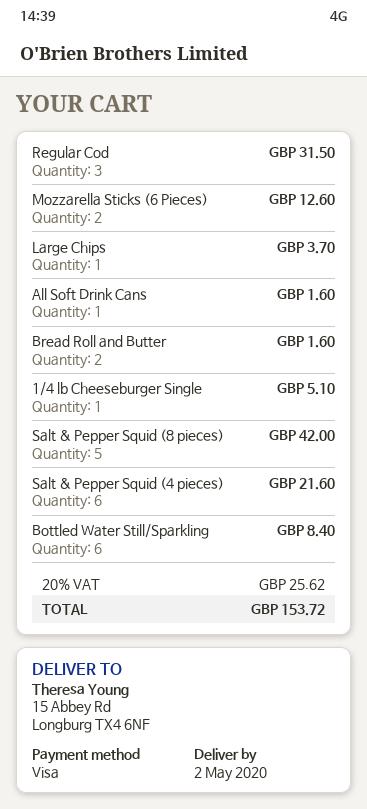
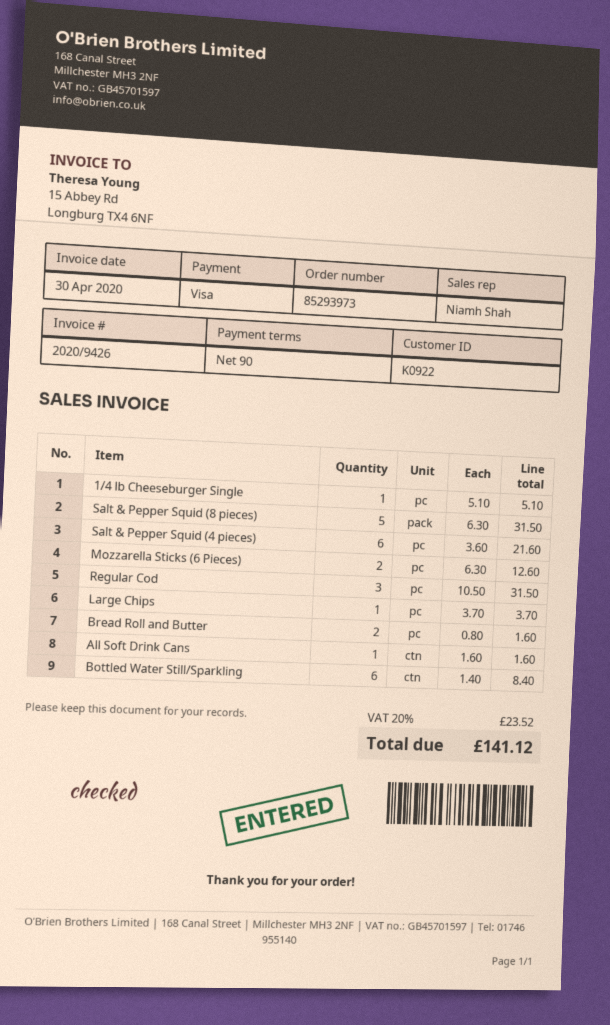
Salt & Pepper Squid (8 pieces): 5 for 42.00 -> 5 for 31.50
tax: 20% = 25.62 -> 20% = 23.52
total: 153.72 -> 141.12

